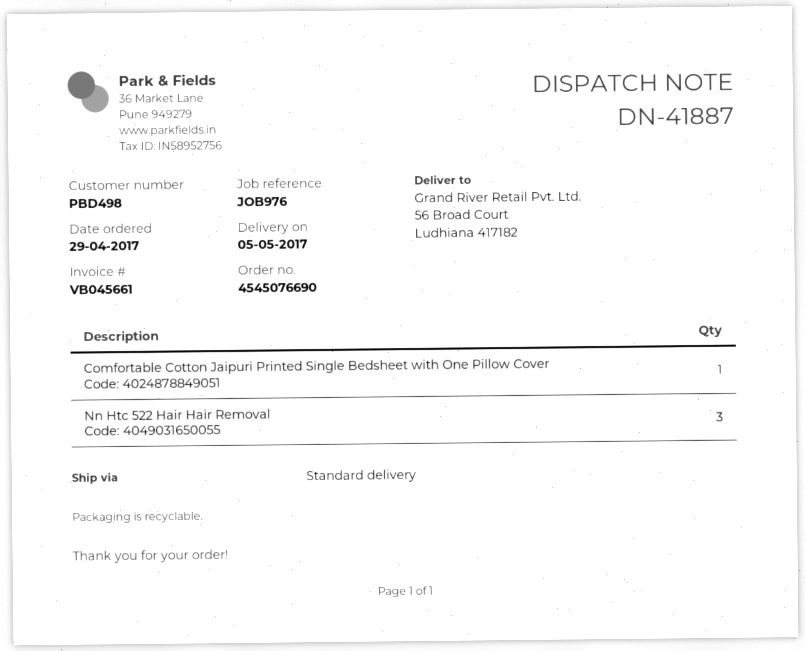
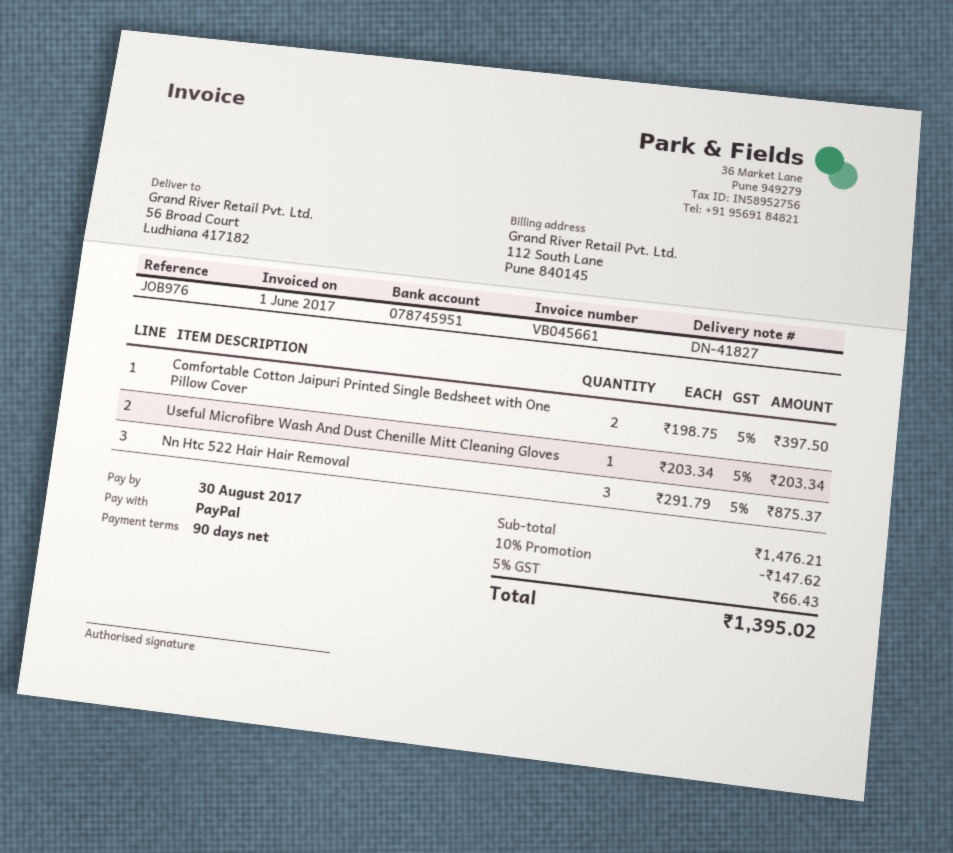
delivery note number: DN-41887 -> DN-41827
Comfortable Cotton Jaipuri Printed Single Bedsheet with One Pillow Cover: 1 -> 2
Useful Microfibre Wash And Dust Chenille Mitt Cleaning Gloves: none -> 1

